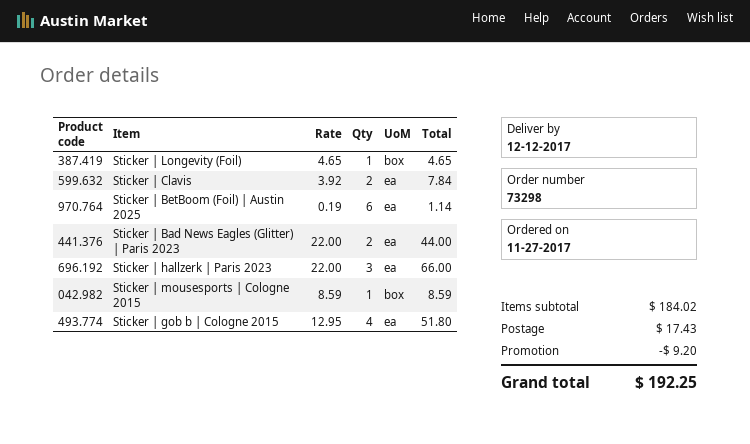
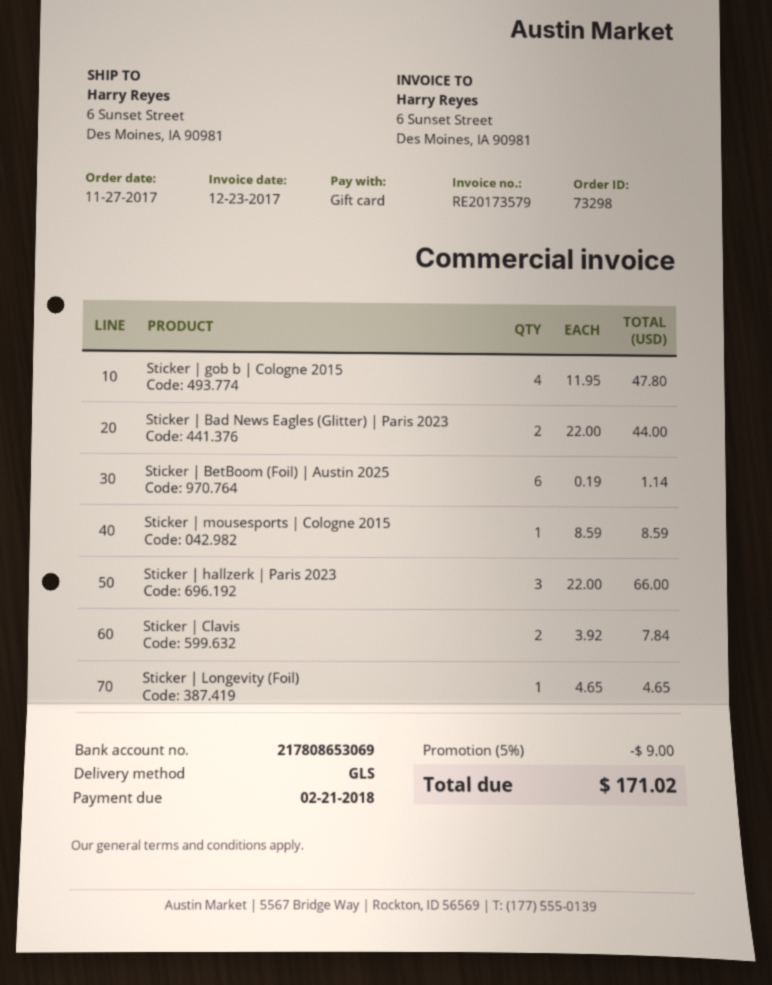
Sticker | gob b | Cologne 2015: 4 x 12.95 = 51.80 -> 4 x 11.95 = 47.80
discount: 9.20 -> 9.00
shipping: 17.43 -> none
total: 192.25 -> 171.02

